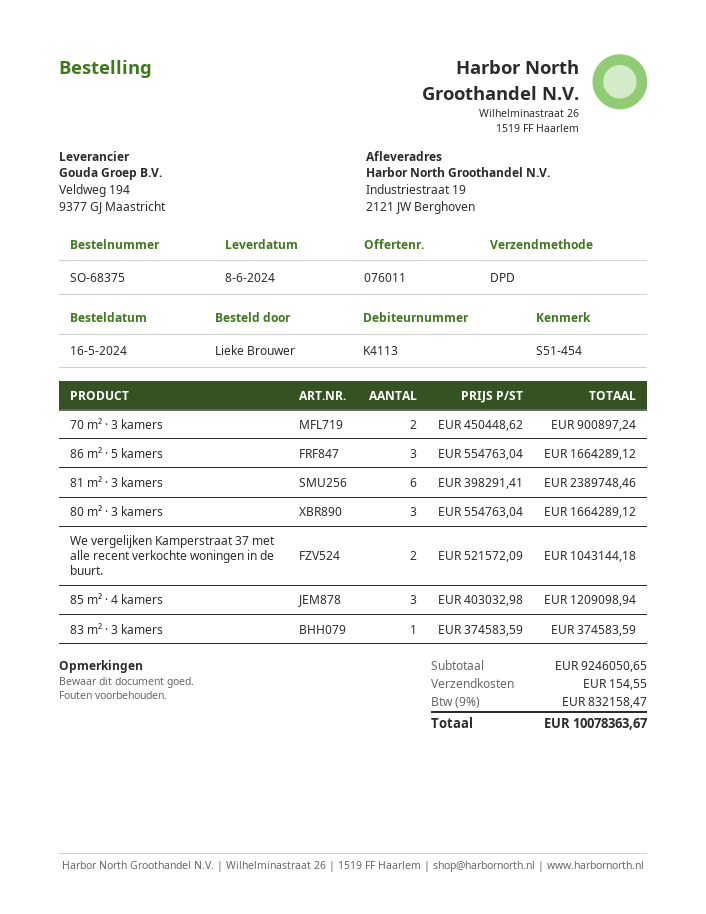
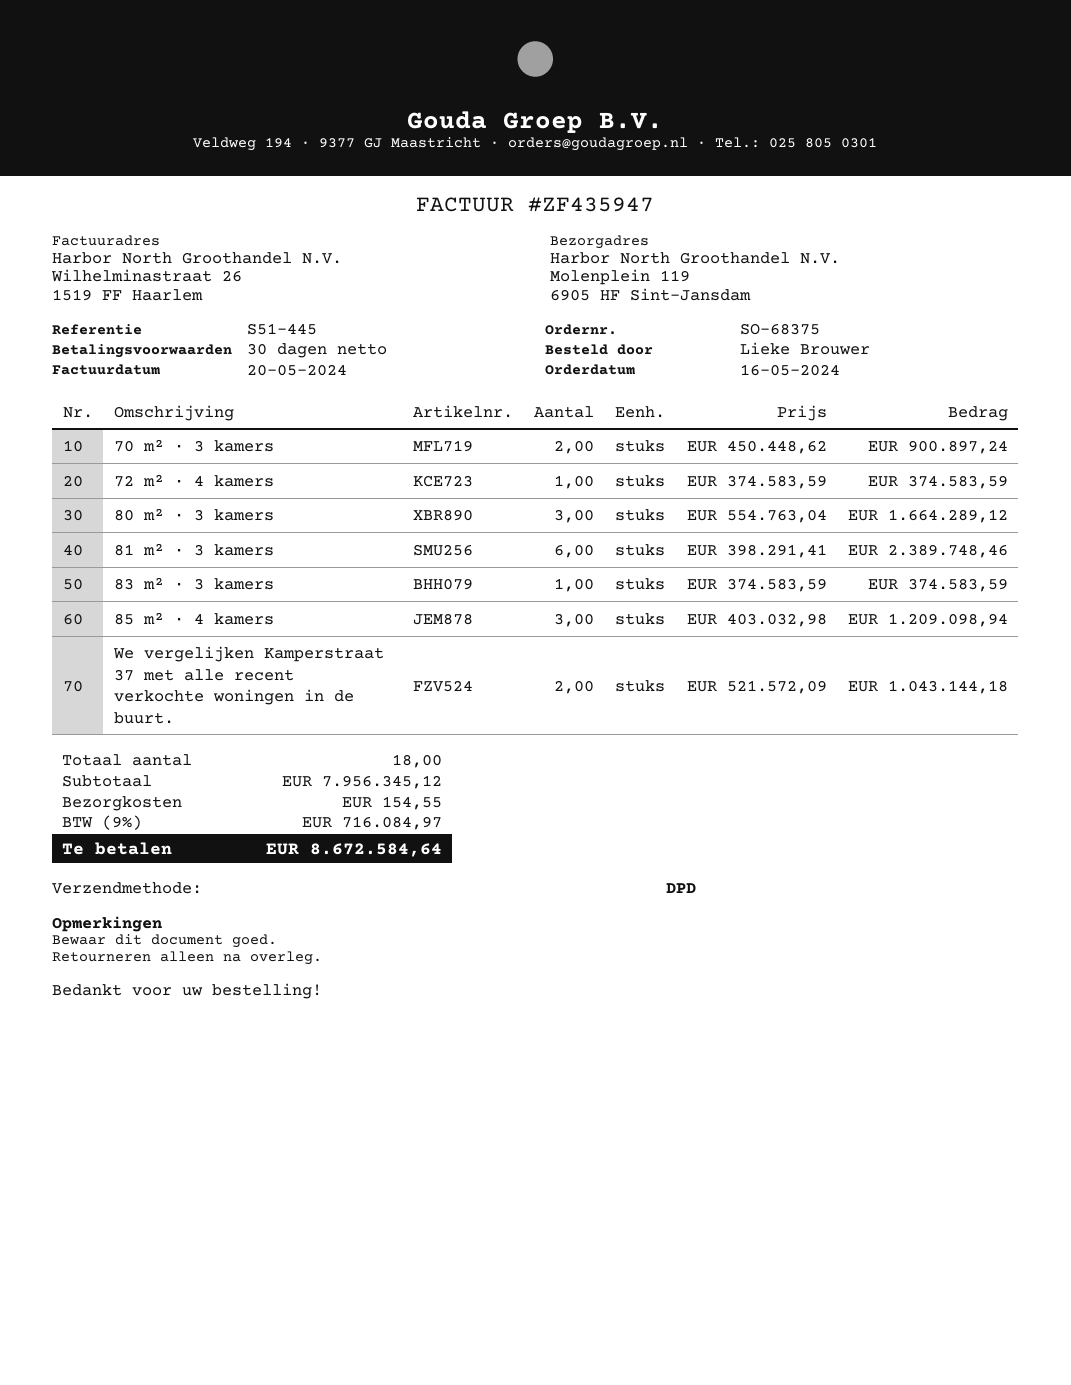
reference: S51-454 -> S51-445
ship to: Industriestraat 19, 2121 JW Berghoven -> Molenplein 119, 6905 HF Sint-Jansdam
86 m² · 5 kamers: 3 x 554763.04 = 1664289.12 -> none
72 m² · 4 kamers: none -> 1 x 374583.59 = 374583.59
subtotal: 9246050.65 -> 7956345.12
tax: 9% = 832158.47 -> 9% = 716084.97
total: 10078363.67 -> 8672584.64

